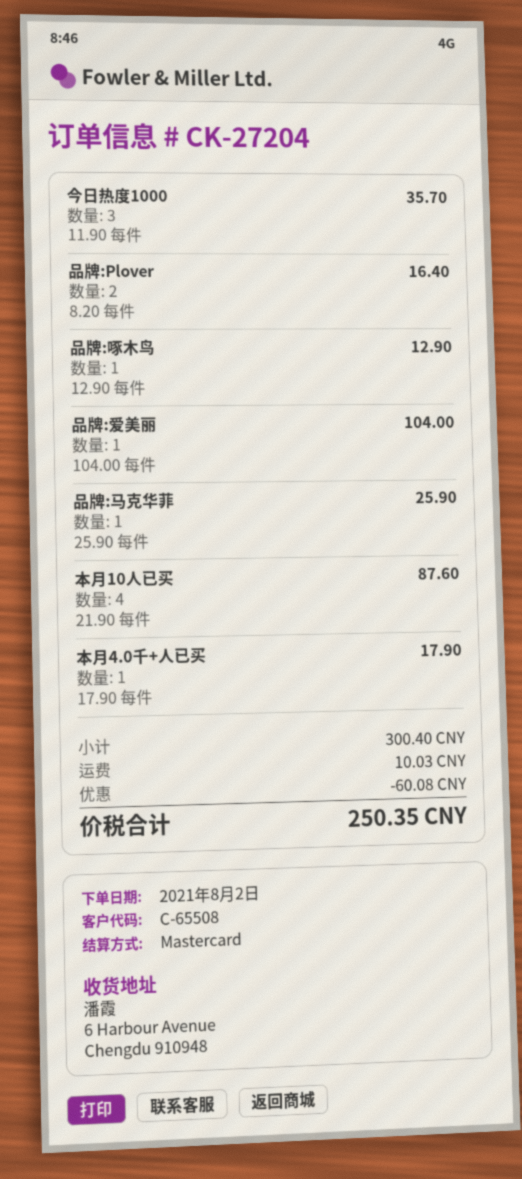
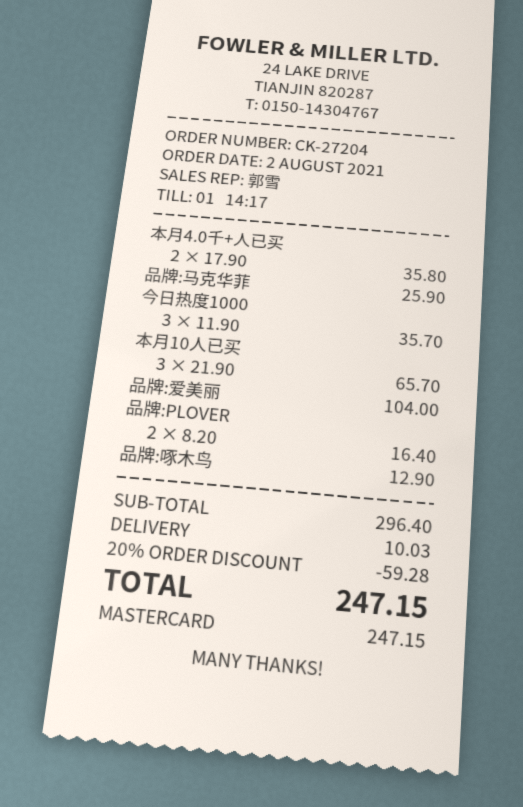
本月10人已买: 4 x 21.90 = 87.60 -> 3 x 21.90 = 65.70
本月4.0千+人已买: 1 x 17.90 = 17.90 -> 2 x 17.90 = 35.80
subtotal: 300.40 -> 296.40
discount: 60.08 -> 59.28
total: 250.35 -> 247.15

